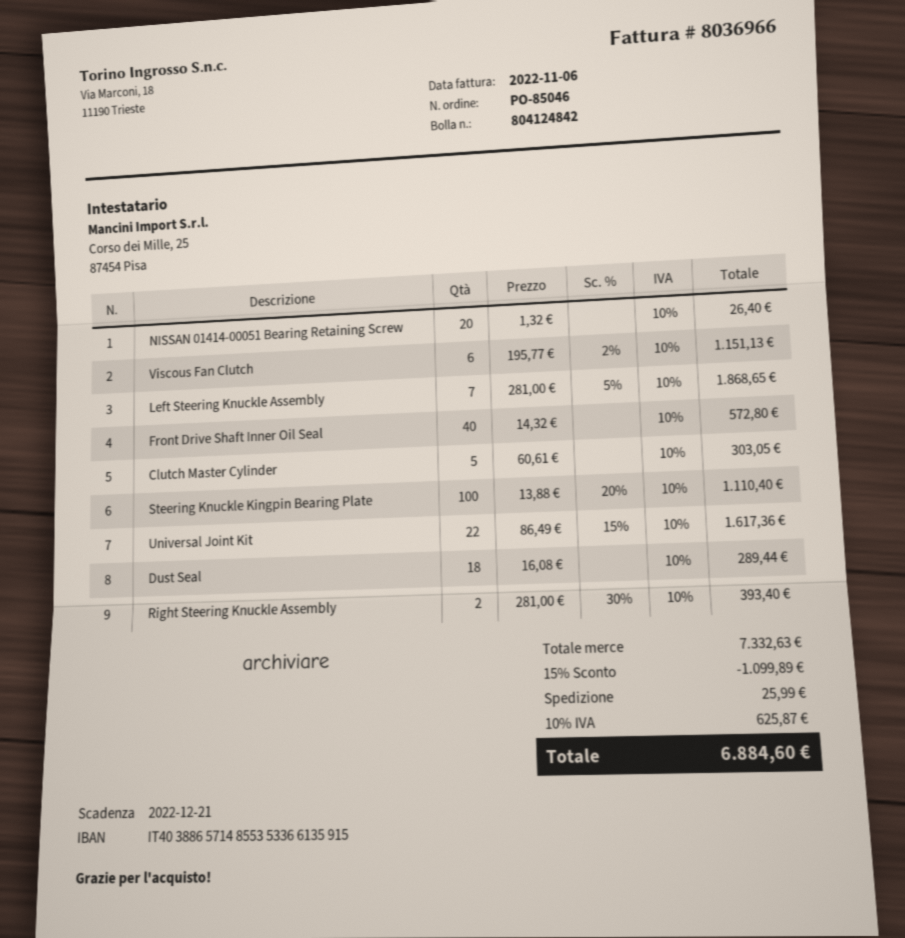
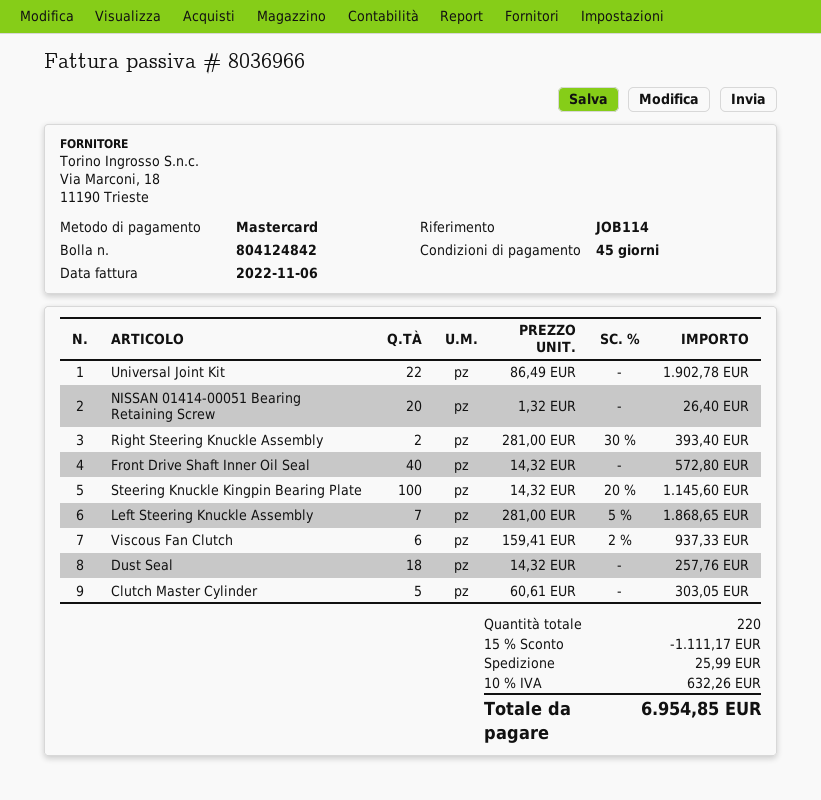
Viscous Fan Clutch: 6 x 195.77 - 2% = 1151.13 -> 6 x 159.41 - 2% = 937.33
Steering Knuckle Kingpin Bearing Plate: 100 x 13.88 - 20% = 1110.40 -> 100 x 14.32 - 20% = 1145.60
Universal Joint Kit: 22 x 86.49 - 15% = 1617.36 -> 22 x 86.49 = 1902.78
Dust Seal: 18 x 16.08 = 289.44 -> 18 x 14.32 = 257.76
discount: 15% = 1099.89 -> 15% = 1111.17
tax: 10% = 625.87 -> 10% = 632.26
total: 6884.60 -> 6954.85

